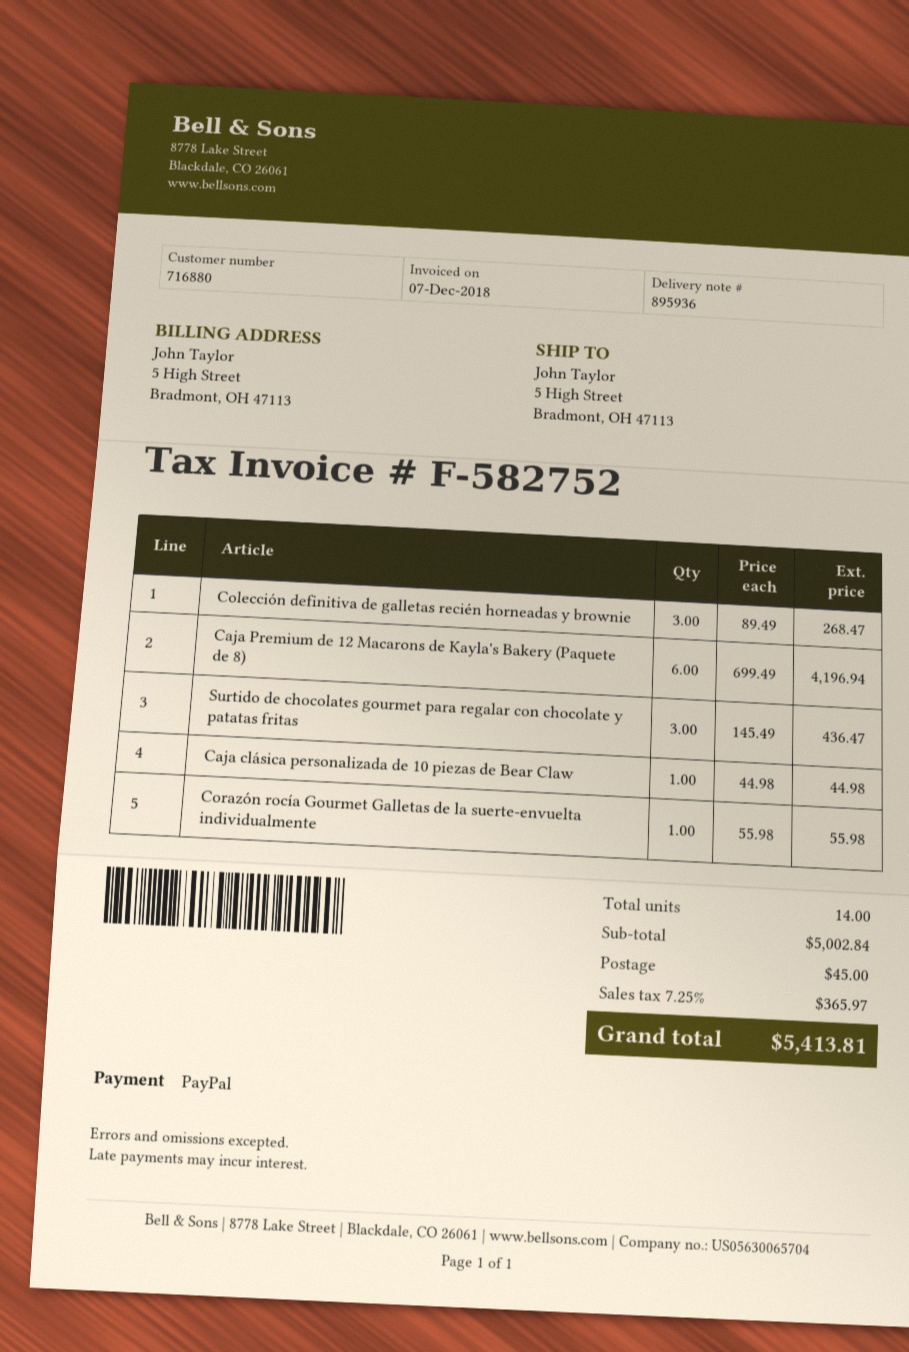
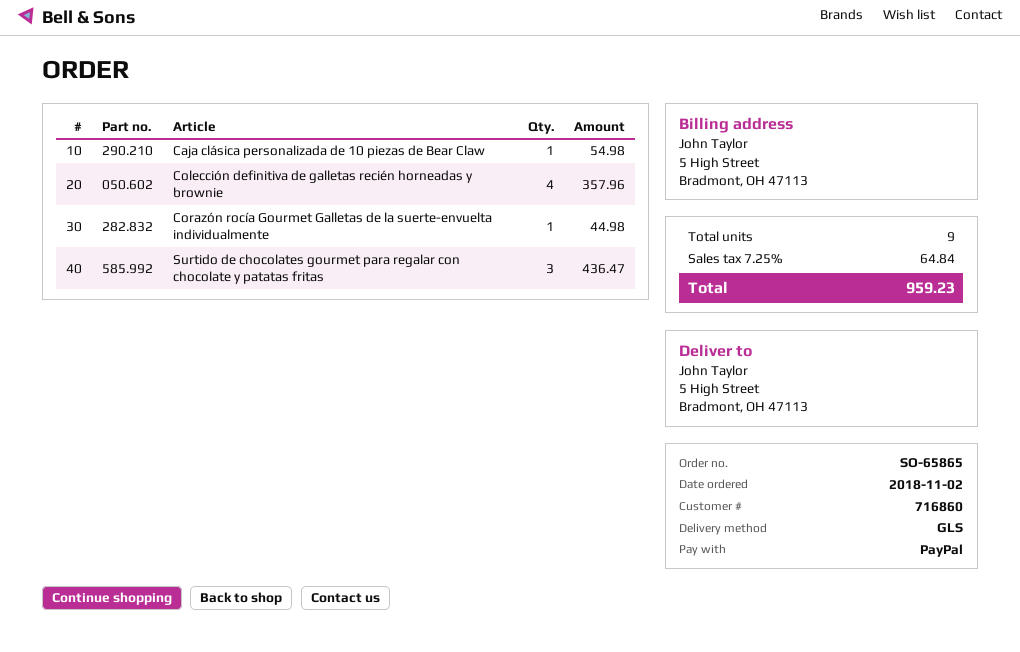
customer number: 716880 -> 716860
Colección definitiva de galletas recién horneadas y brownie: 3 for 268.47 -> 4 for 357.96
Caja Premium de 12 Macarons de Kayla's Bakery (Paquete de 8): 6 for 4196.94 -> none
Caja clásica personalizada de 10 piezas de Bear Claw: 1 for 44.98 -> 1 for 54.98
Corazón rocía Gourmet Galletas de la suerte-envuelta individualmente: 1 for 55.98 -> 1 for 44.98
total quantity: 14 -> 9
shipping: 45.00 -> none
tax: 7.25% = 365.97 -> 7.25% = 64.84
total: 5413.81 -> 959.23

